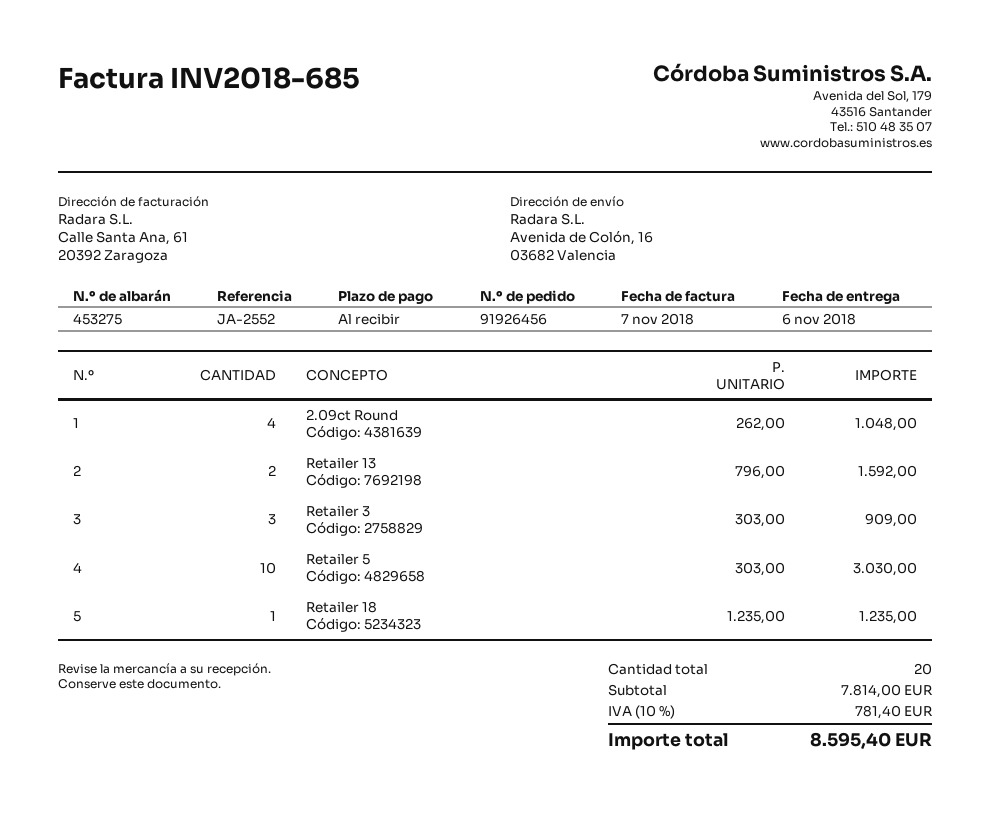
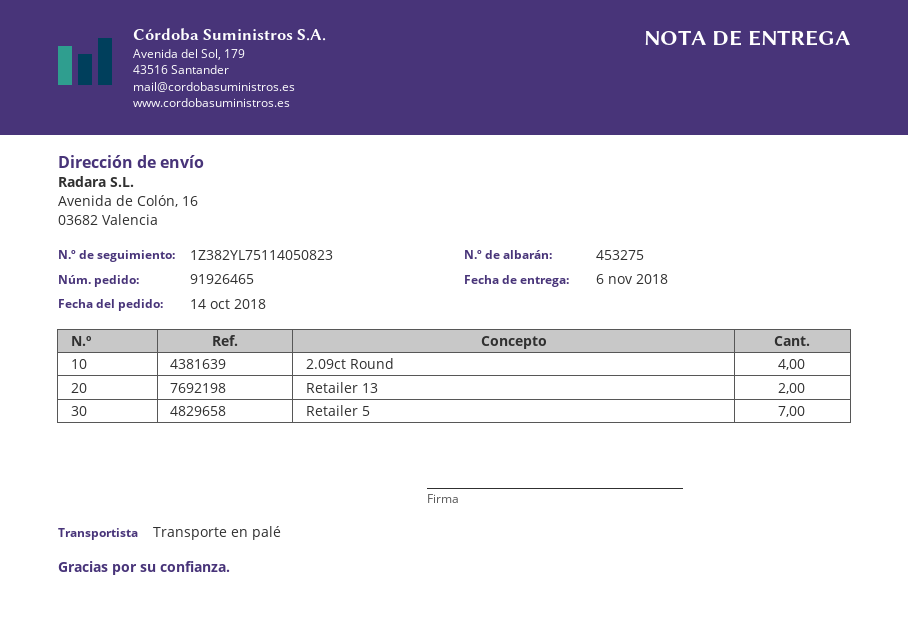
order number: 91926456 -> 91926465
Retailer 3: 3 -> none
Retailer 5: 10 -> 7
Retailer 18: 1 -> none

